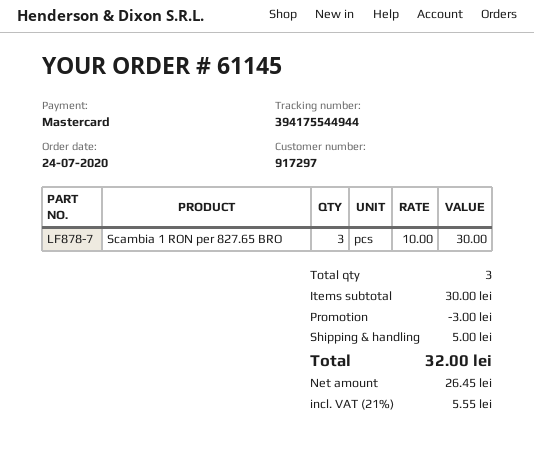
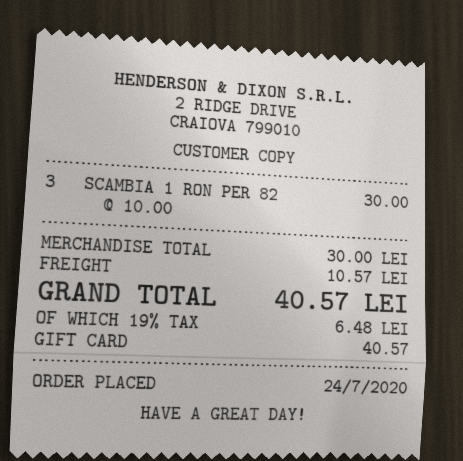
payment method: Mastercard -> gift card
discount: 3.00 -> none
shipping: 5.00 -> 10.57
tax: 21% = 5.55 -> 19% = 6.48
total: 32.00 -> 40.57

